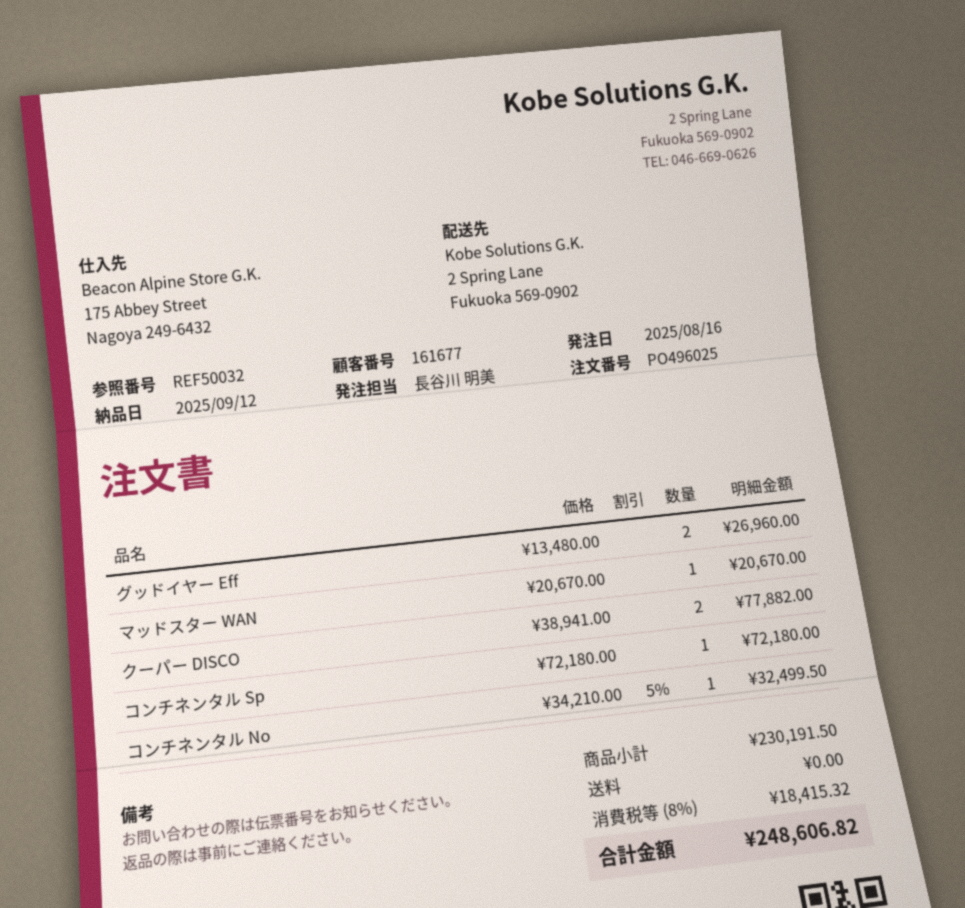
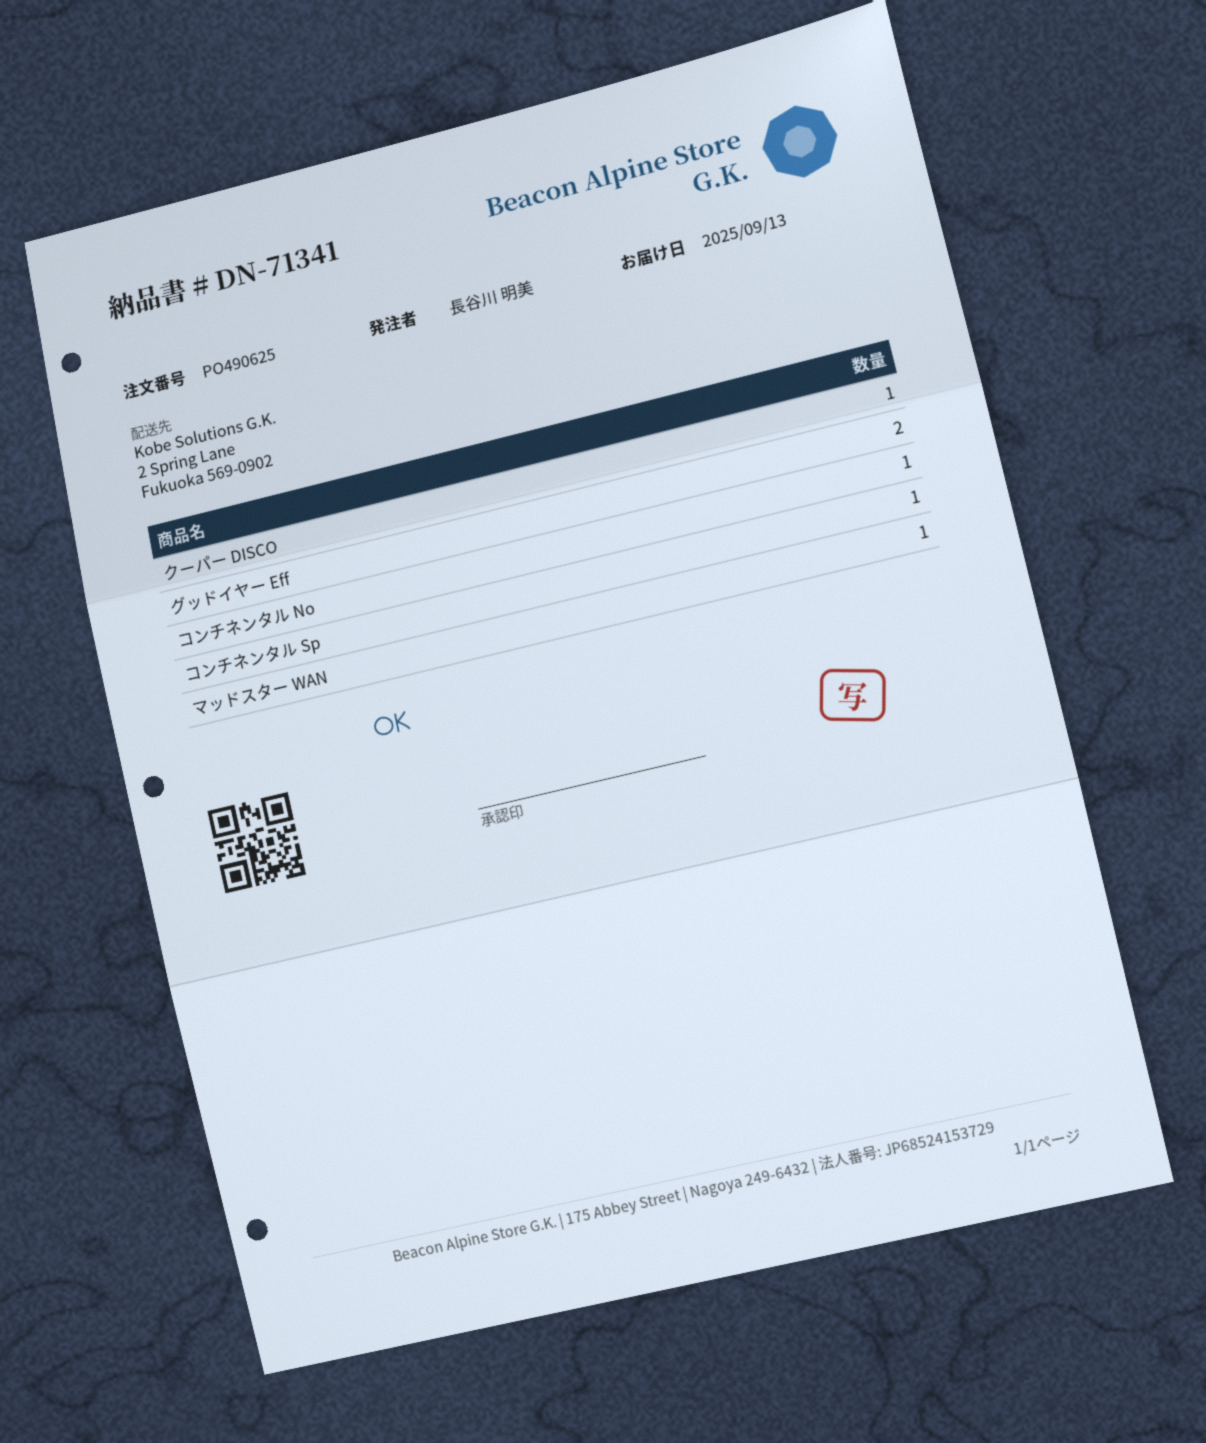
order number: PO496025 -> PO490625
delivery date: 2025-09-12 -> 2025-09-13
クーパー DISCO: 2 -> 1

